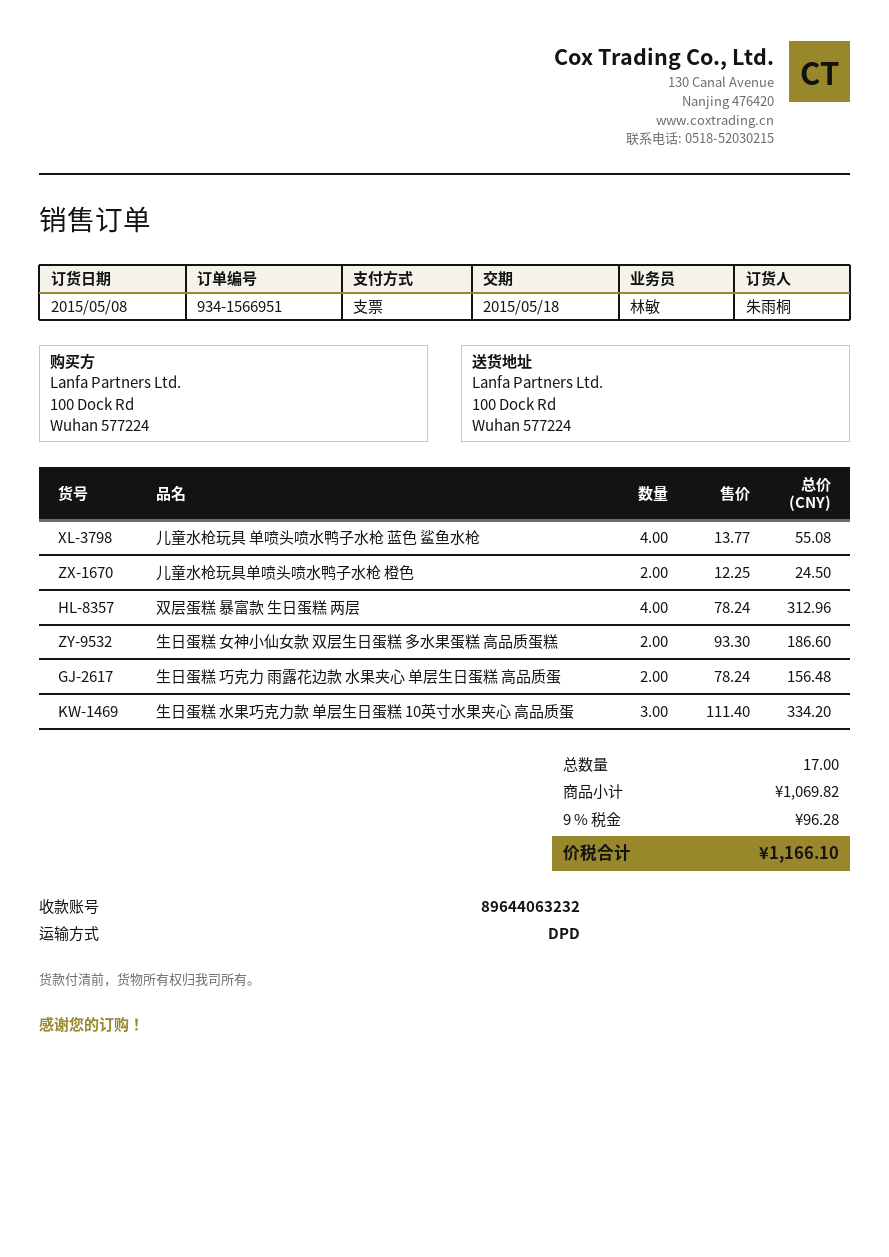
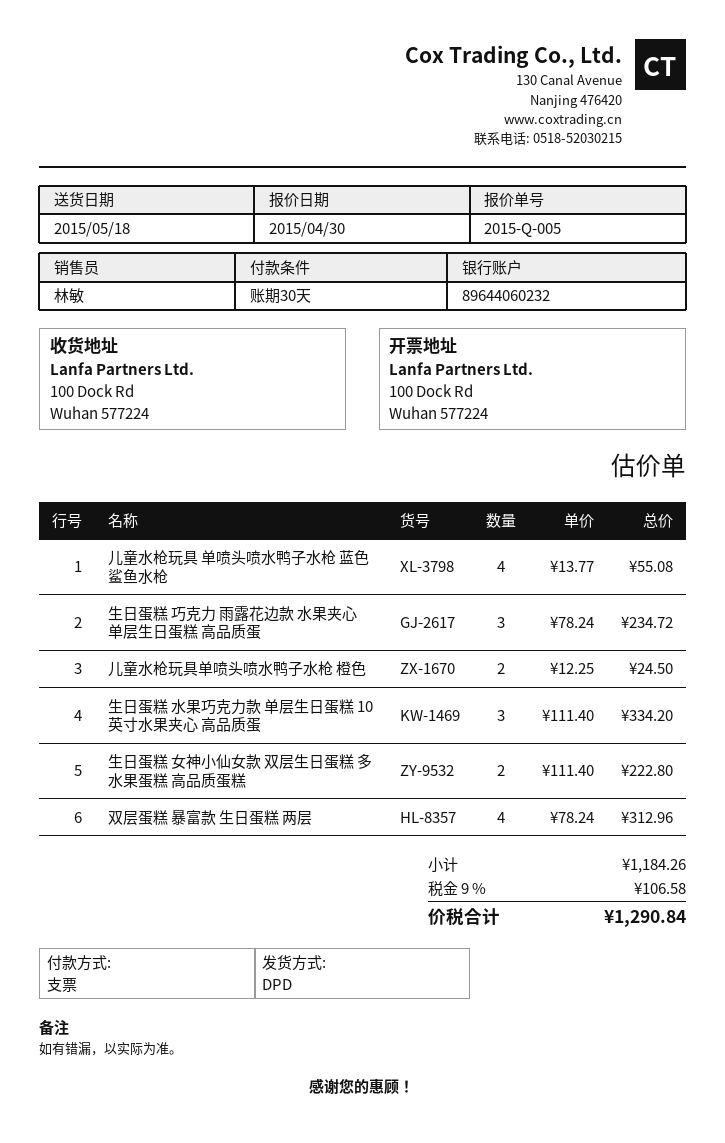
bank account: 89644063232 -> 89644060232
生日蛋糕 女神小仙女款 双层生日蛋糕 多水果蛋糕 高品质蛋糕: 2 x 93.30 = 186.60 -> 2 x 111.40 = 222.80
生日蛋糕 巧克力 雨露花边款 水果夹心 单层生日蛋糕 高品质蛋: 2 x 78.24 = 156.48 -> 3 x 78.24 = 234.72
subtotal: 1069.82 -> 1184.26
tax: 9% = 96.28 -> 9% = 106.58
total: 1166.10 -> 1290.84

